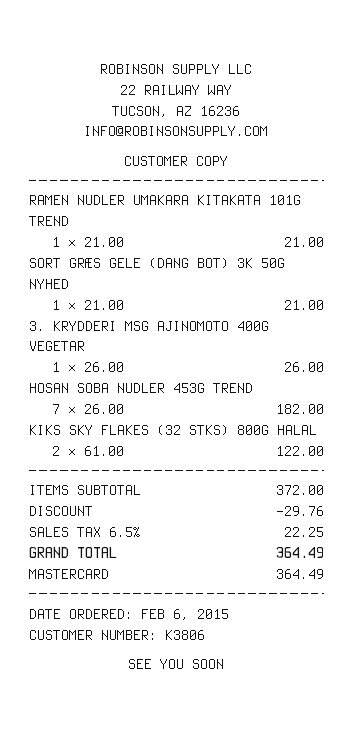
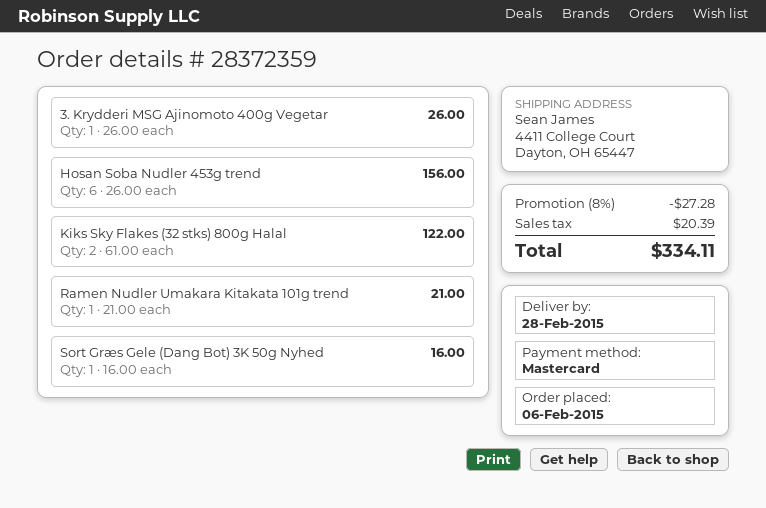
SORT GRÆS GELE (DANG BOT) 3K 50G NYHED: 1 x 21.00 = 21.00 -> 1 x 16.00 = 16.00
HOSAN SOBA NUDLER 453G TREND: 7 x 26.00 = 182.00 -> 6 x 26.00 = 156.00
discount: 29.76 -> 27.28
tax: 22.25 -> 20.39
total: 364.49 -> 334.11

